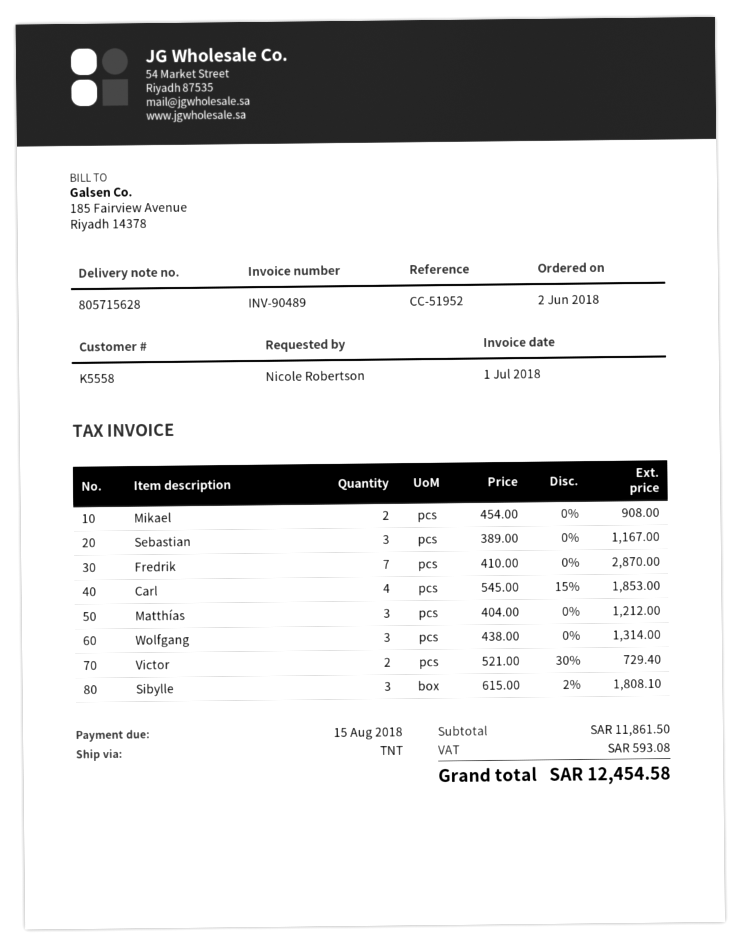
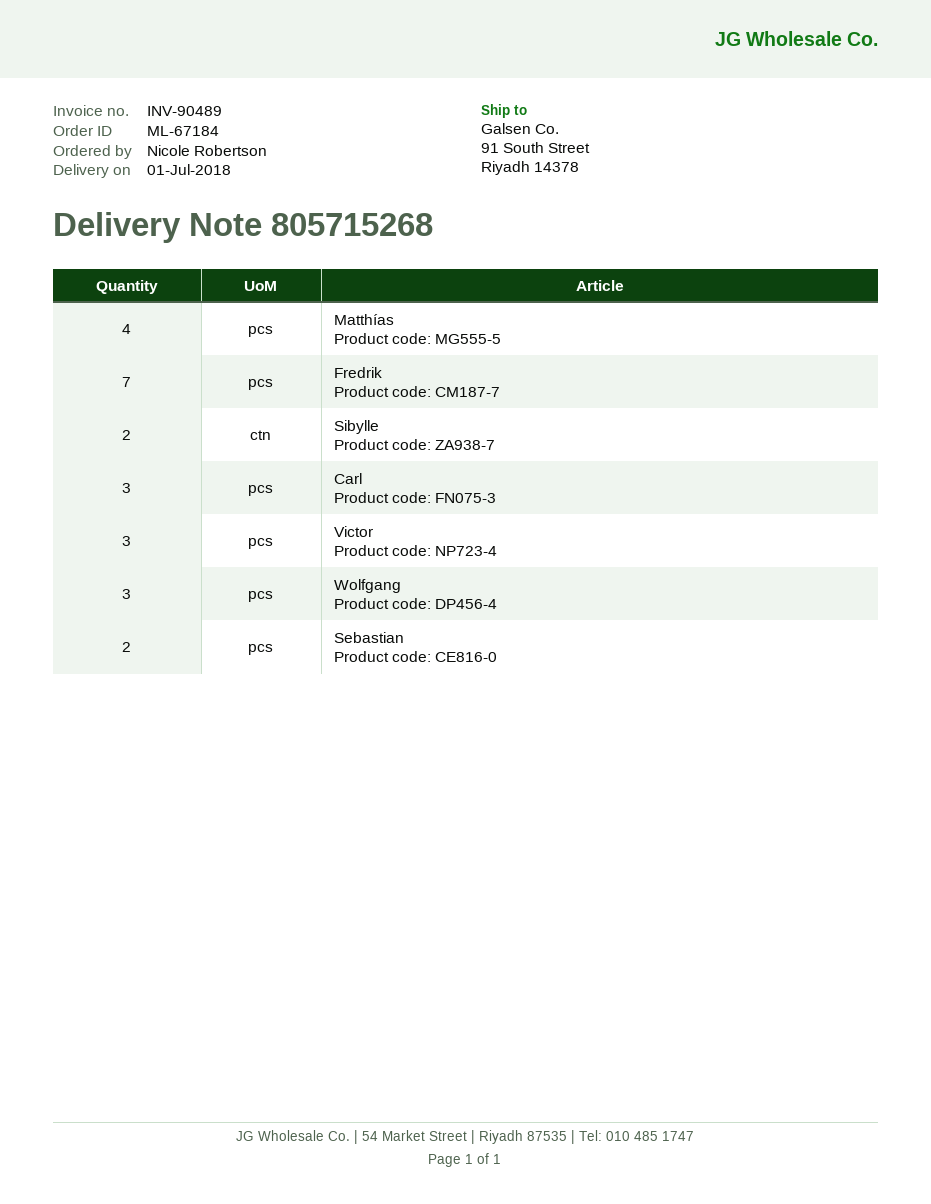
delivery note number: 805715628 -> 805715268
Mikael: 2 -> none
Sebastian: 3 -> 2
Carl: 4 -> 3
Matthías: 3 -> 4
Victor: 2 -> 3
Sibylle: 3 -> 2

